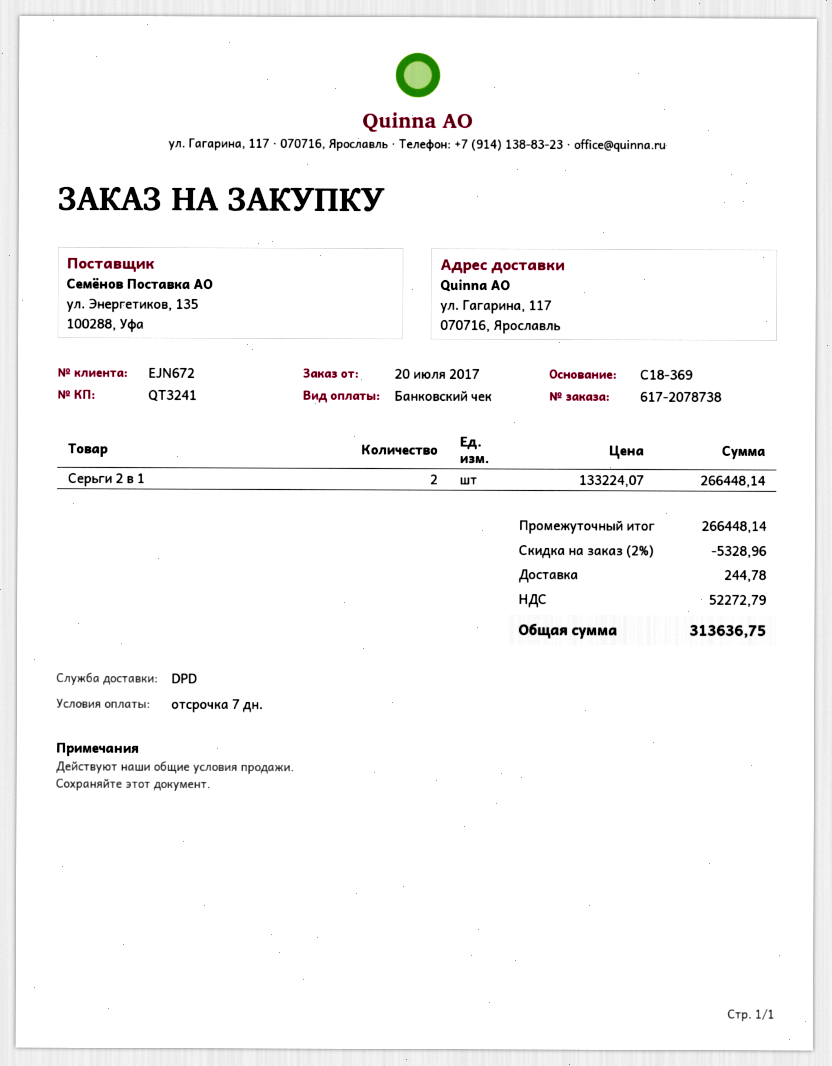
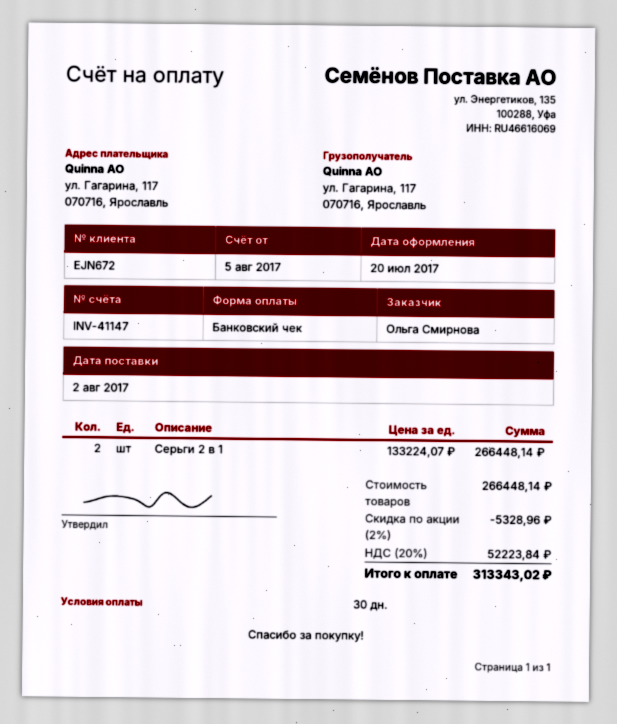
payment terms: 7 days -> 30 days
shipping: 244.78 -> none
tax: 52272.79 -> 52223.84
total: 313636.75 -> 313343.02

